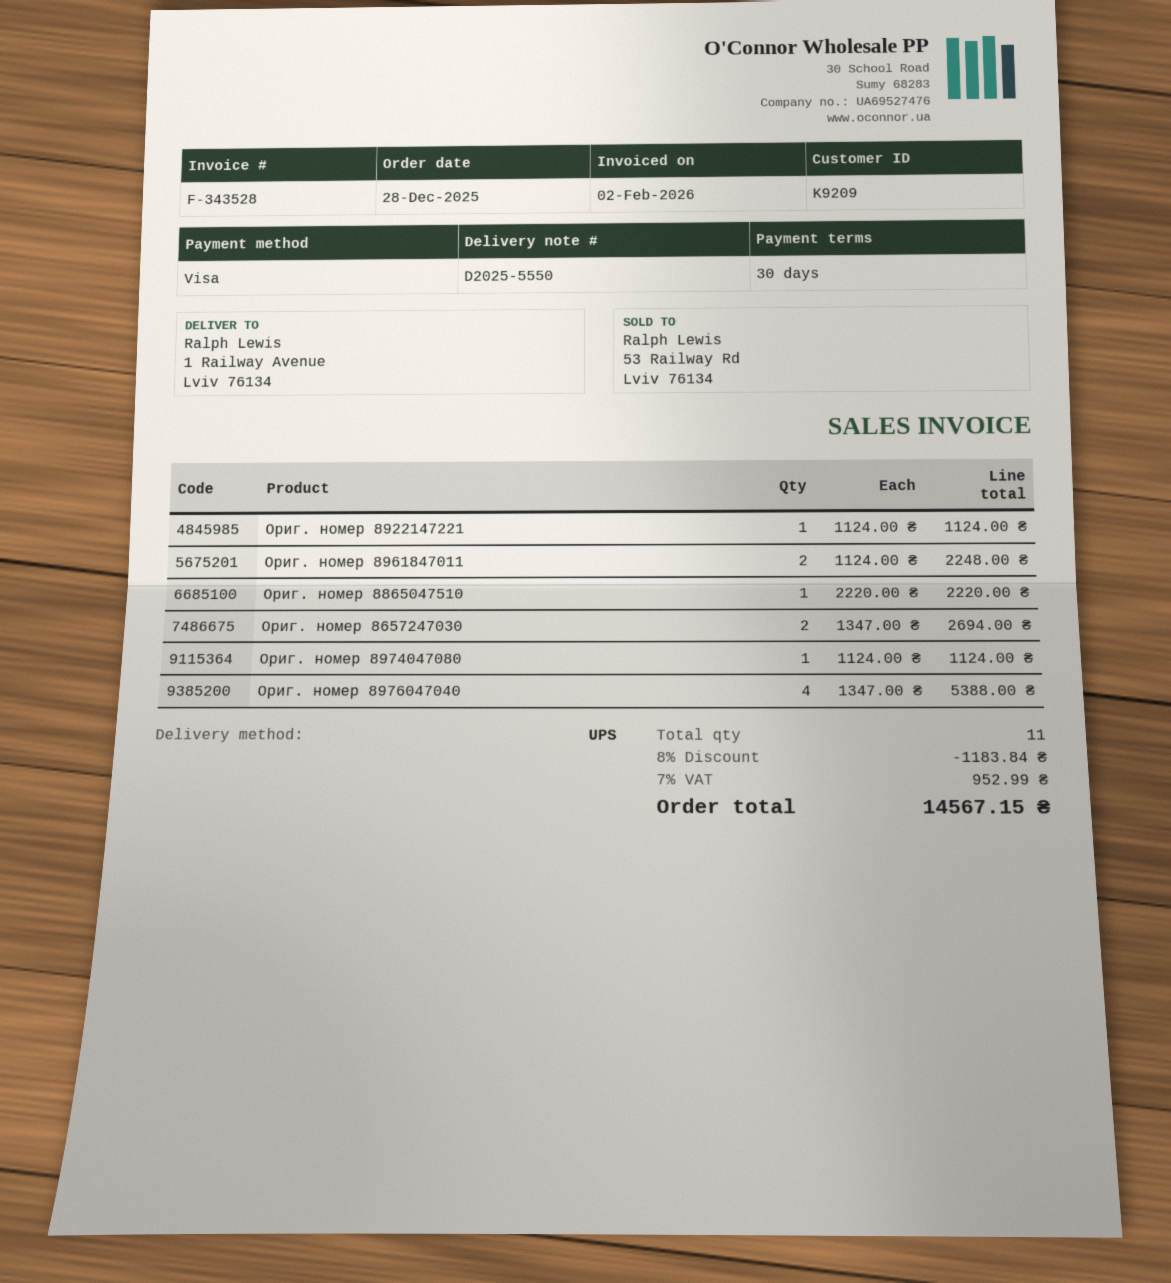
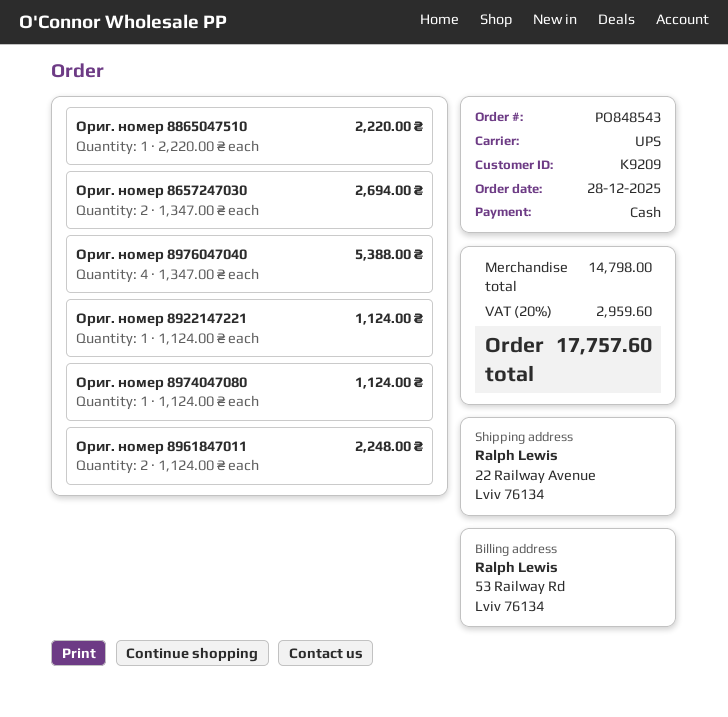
payment method: Visa -> cash
ship to: 1 Railway Avenue, Lviv 76134 -> 22 Railway Avenue, Lviv 76134
discount: 8% = 1183.84 -> none
tax: 7% = 952.99 -> 20% = 2959.60
total: 14567.15 -> 17757.60

